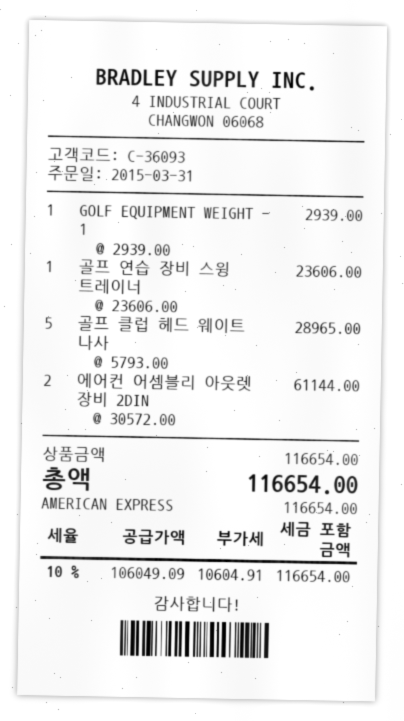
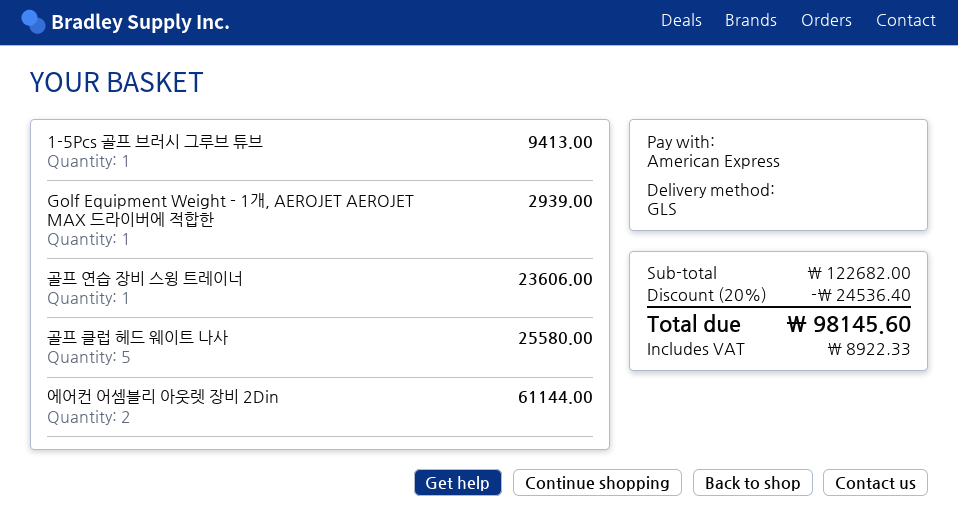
골프 클럽 헤드 웨이트 나사: 5 for 28965.00 -> 5 for 25580.00
1-5Pcs 골프 브러시 그루브 튜브: none -> 1 for 9413.00
subtotal: 116654.00 -> 122682.00
discount: none -> 20% = 24536.40
tax: 10604.91 -> 8922.33
total: 116654.00 -> 98145.60

